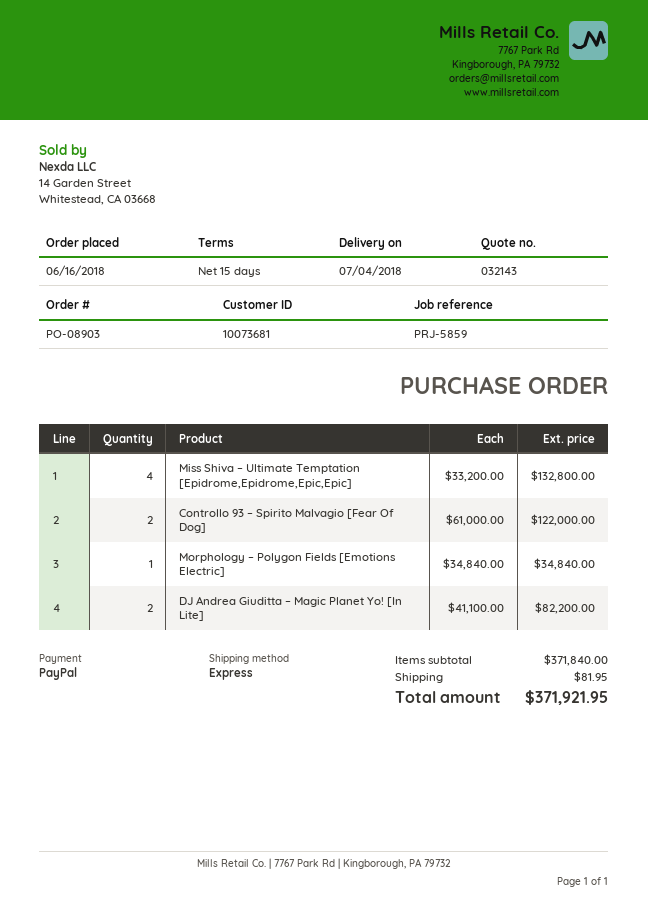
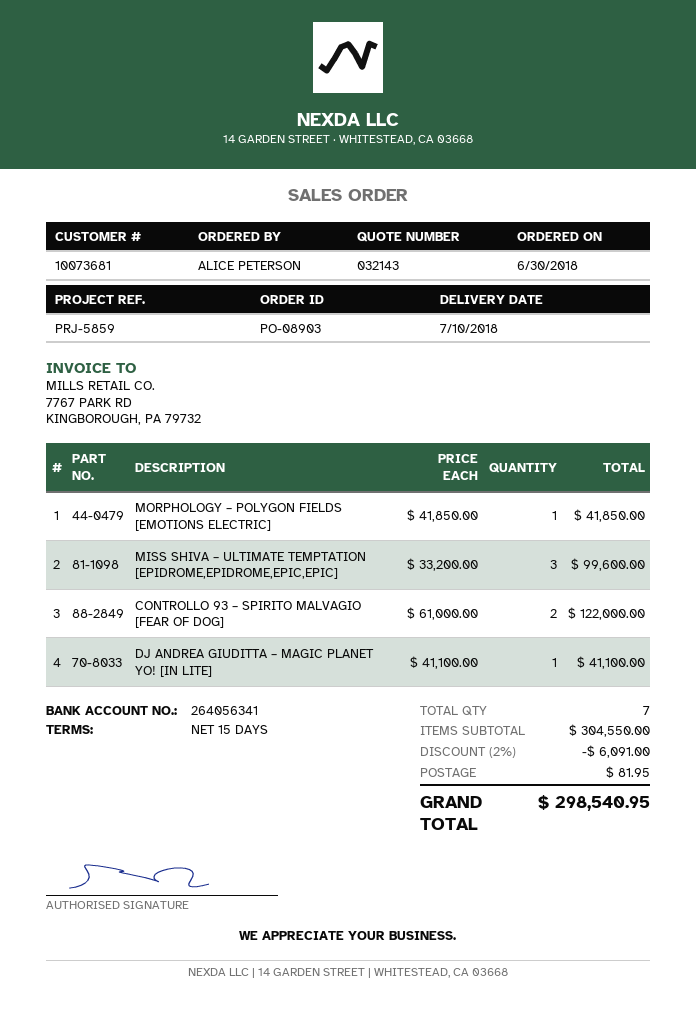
order date: 2018-06-16 -> 2018-06-30
delivery date: 2018-07-04 -> 2018-07-10
Miss Shiva – Ultimate Temptation [Epidrome,Epidrome,Epic,Epic]: 4 x 33200.00 = 132800.00 -> 3 x 33200.00 = 99600.00
Morphology – Polygon Fields [Emotions Electric]: 1 x 34840.00 = 34840.00 -> 1 x 41850.00 = 41850.00
DJ Andrea Giuditta – Magic Planet Yo! [In Lite]: 2 x 41100.00 = 82200.00 -> 1 x 41100.00 = 41100.00
subtotal: 371840.00 -> 304550.00
discount: none -> 2% = 6091.00
total: 371921.95 -> 298540.95

